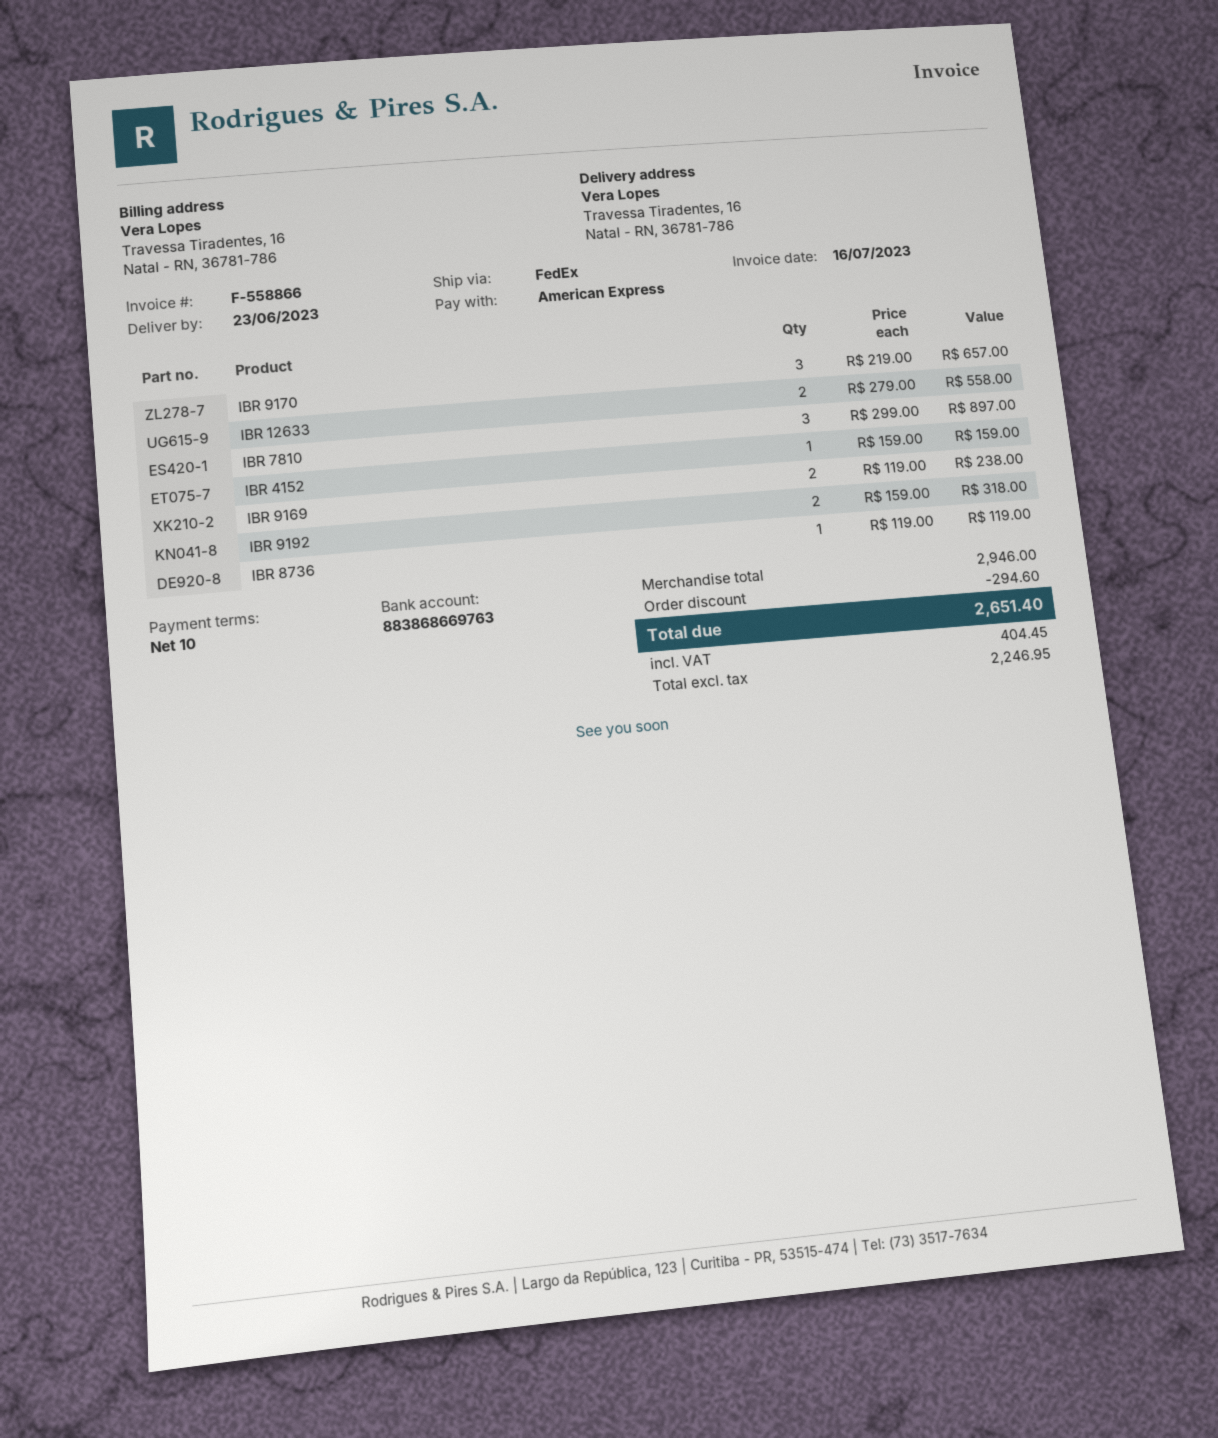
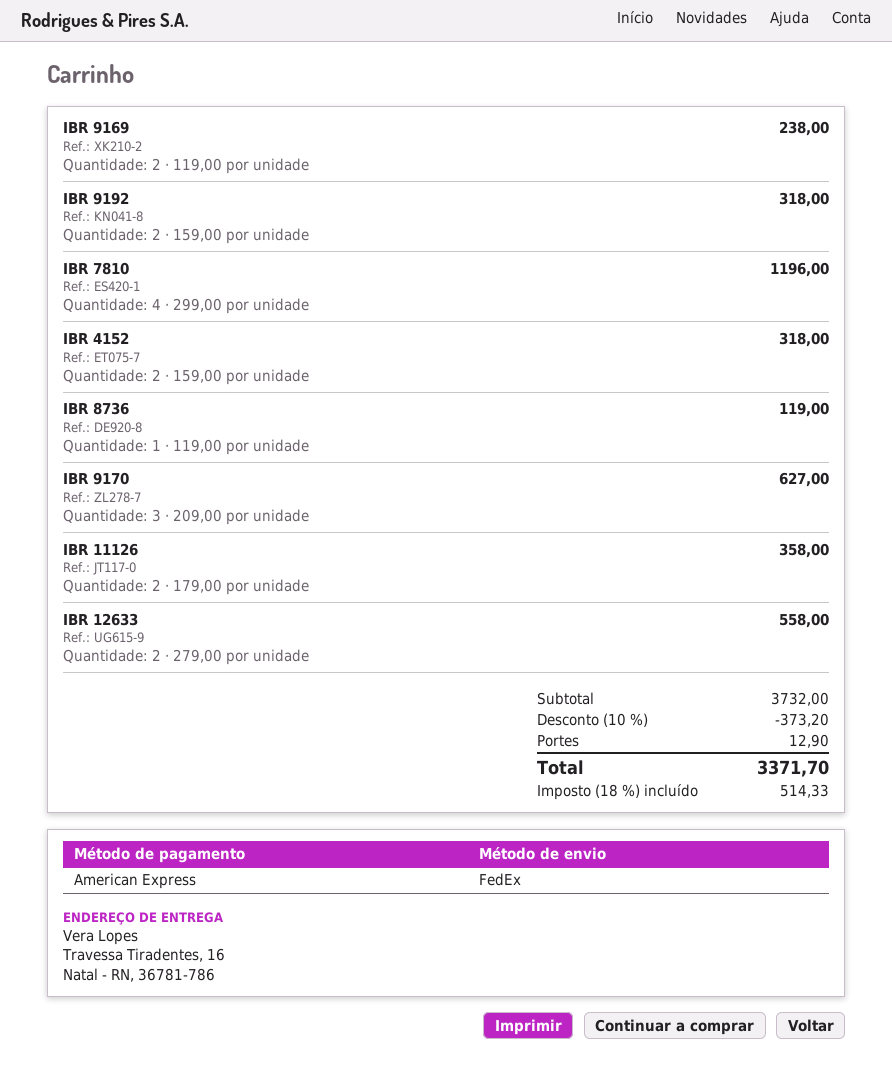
IBR 9170: 3 x 219.00 = 657.00 -> 3 x 209.00 = 627.00
IBR 7810: 3 x 299.00 = 897.00 -> 4 x 299.00 = 1196.00
IBR 4152: 1 x 159.00 = 159.00 -> 2 x 159.00 = 318.00
IBR 11126: none -> 2 x 179.00 = 358.00
subtotal: 2946.00 -> 3732.00
discount: 294.60 -> 373.20
shipping: none -> 12.90
tax: 404.45 -> 514.33
total: 2651.40 -> 3371.70

